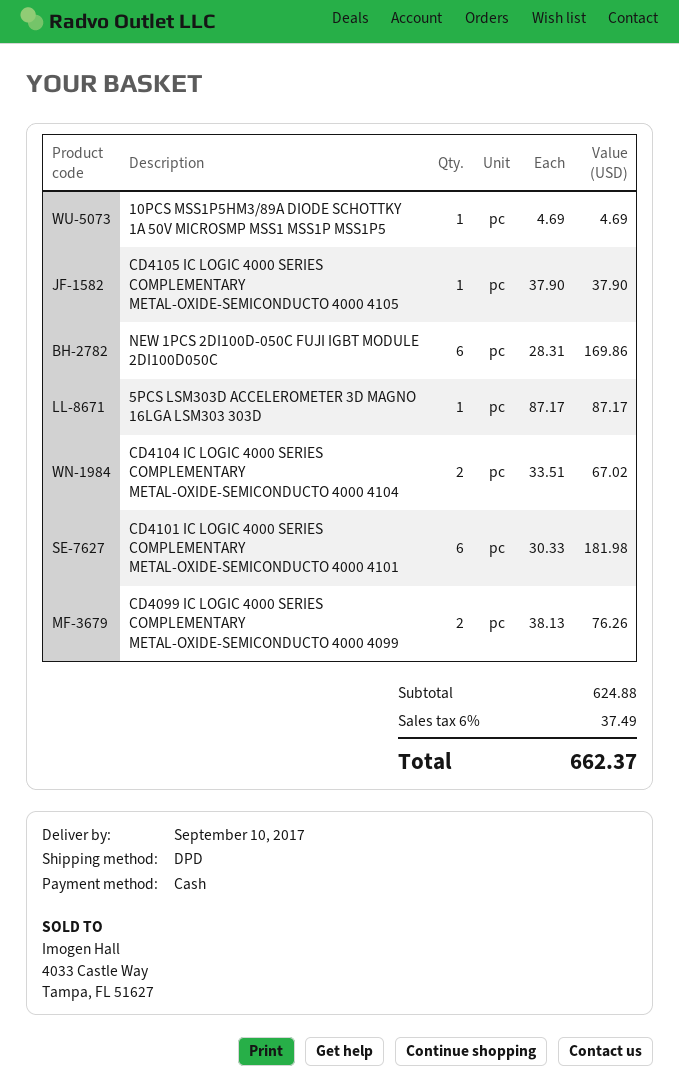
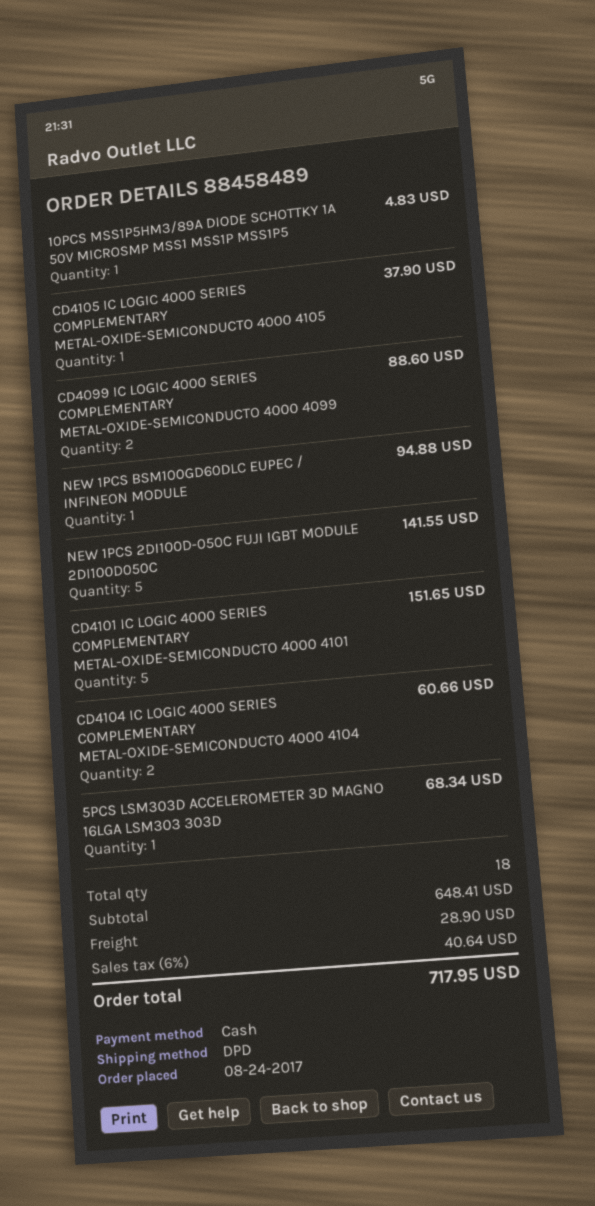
10PCS MSS1P5HM3/89A DIODE SCHOTTKY 1A 50V MICROSMP MSS1 MSS1P MSS1P5: 1 for 4.69 -> 1 for 4.83
NEW 1PCS 2DI100D-050C FUJI IGBT MODULE 2DI100D050C: 6 for 169.86 -> 5 for 141.55
5PCS LSM303D ACCELEROMETER 3D MAGNO 16LGA LSM303 303D: 1 for 87.17 -> 1 for 68.34
CD4104 IC LOGIC 4000 SERIES COMPLEMENTARY METAL-OXIDE-SEMICONDUCTO 4000 4104: 2 for 67.02 -> 2 for 60.66
CD4101 IC LOGIC 4000 SERIES COMPLEMENTARY METAL-OXIDE-SEMICONDUCTO 4000 4101: 6 for 181.98 -> 5 for 151.65
CD4099 IC LOGIC 4000 SERIES COMPLEMENTARY METAL-OXIDE-SEMICONDUCTO 4000 4099: 2 for 76.26 -> 2 for 88.60
NEW 1PCS BSM100GD60DLC EUPEC / INFINEON MODULE: none -> 1 for 94.88
subtotal: 624.88 -> 648.41
shipping: none -> 28.90
tax: 6% = 37.49 -> 6% = 40.64
total: 662.37 -> 717.95

